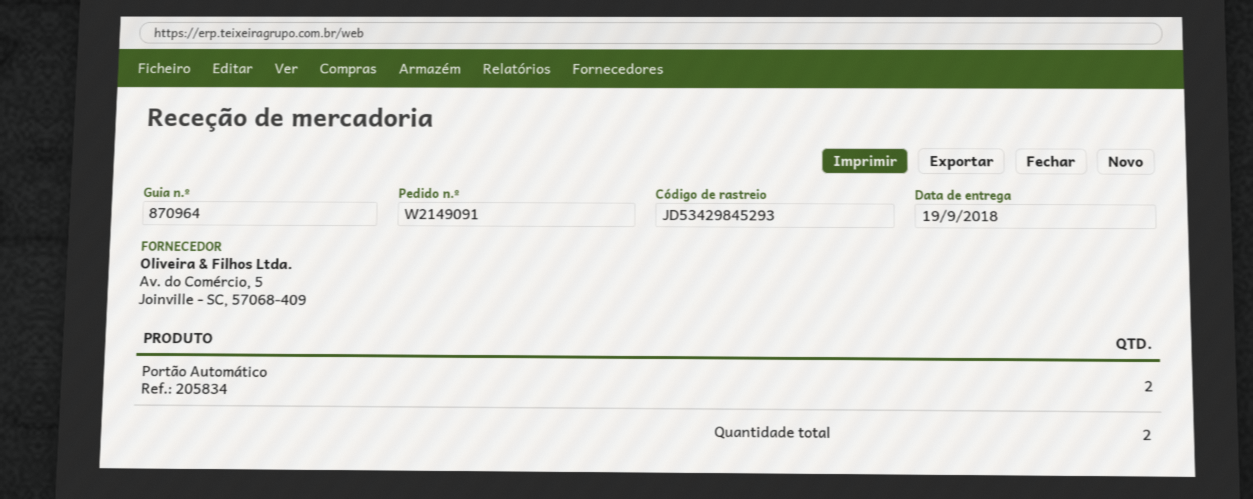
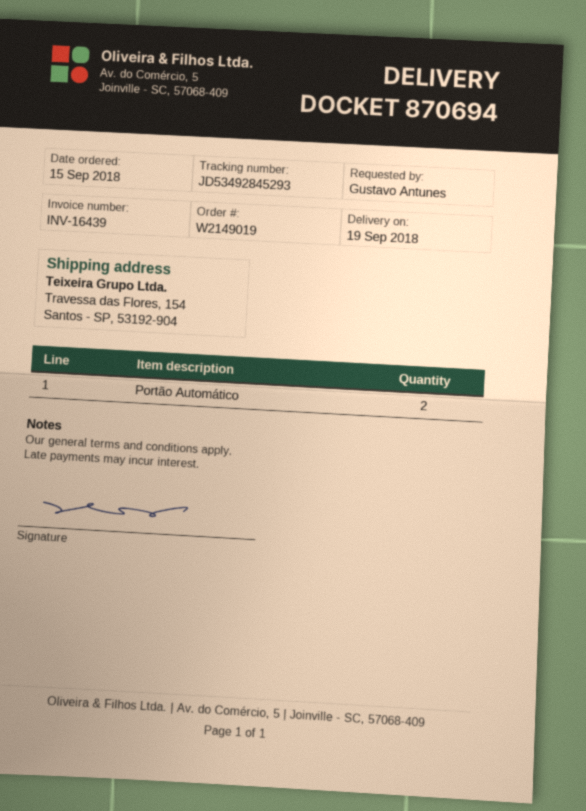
order number: W2149091 -> W2149019
delivery note number: 870964 -> 870694
tracking number: JD53429845293 -> JD53492845293

